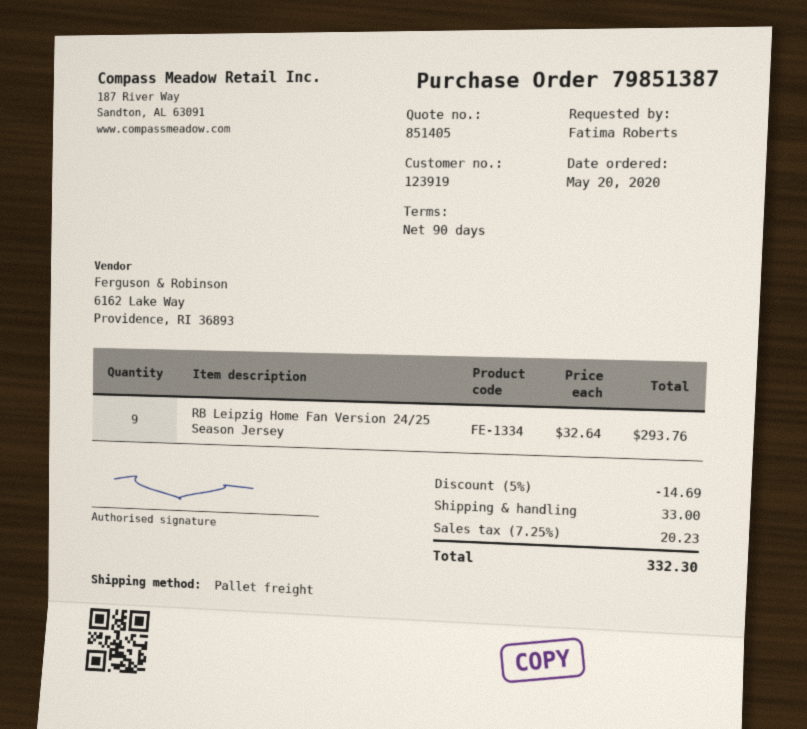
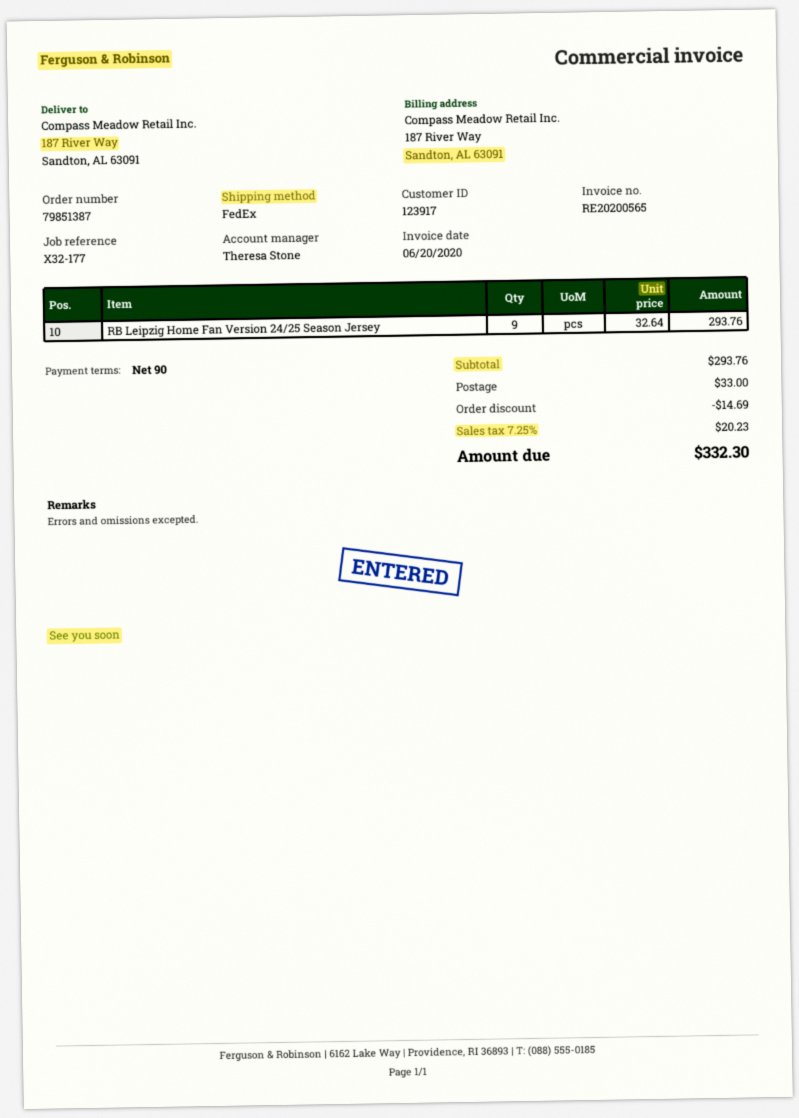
customer number: 123919 -> 123917
shipping method: pallet freight -> FedEx

